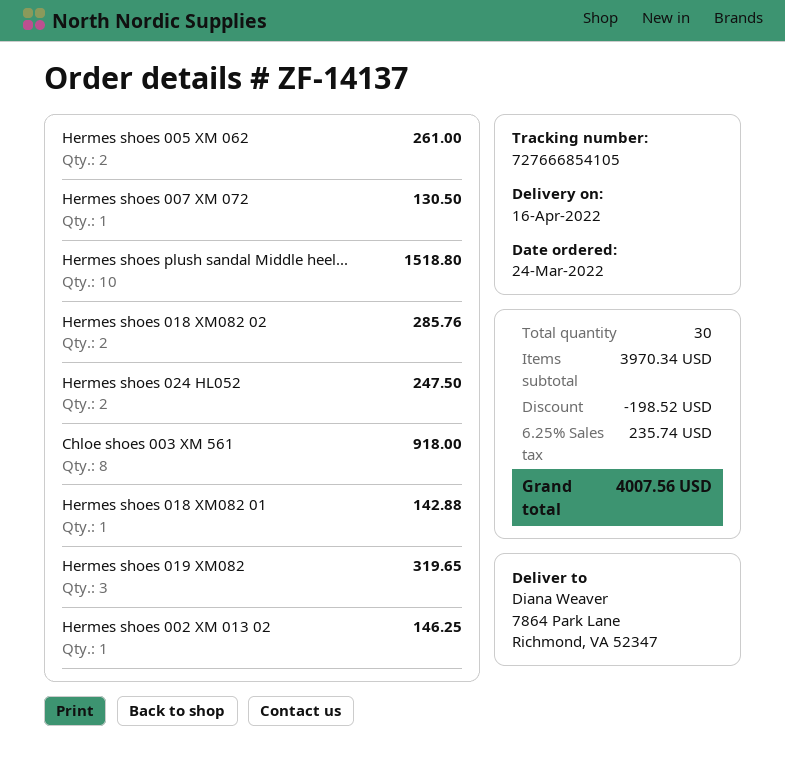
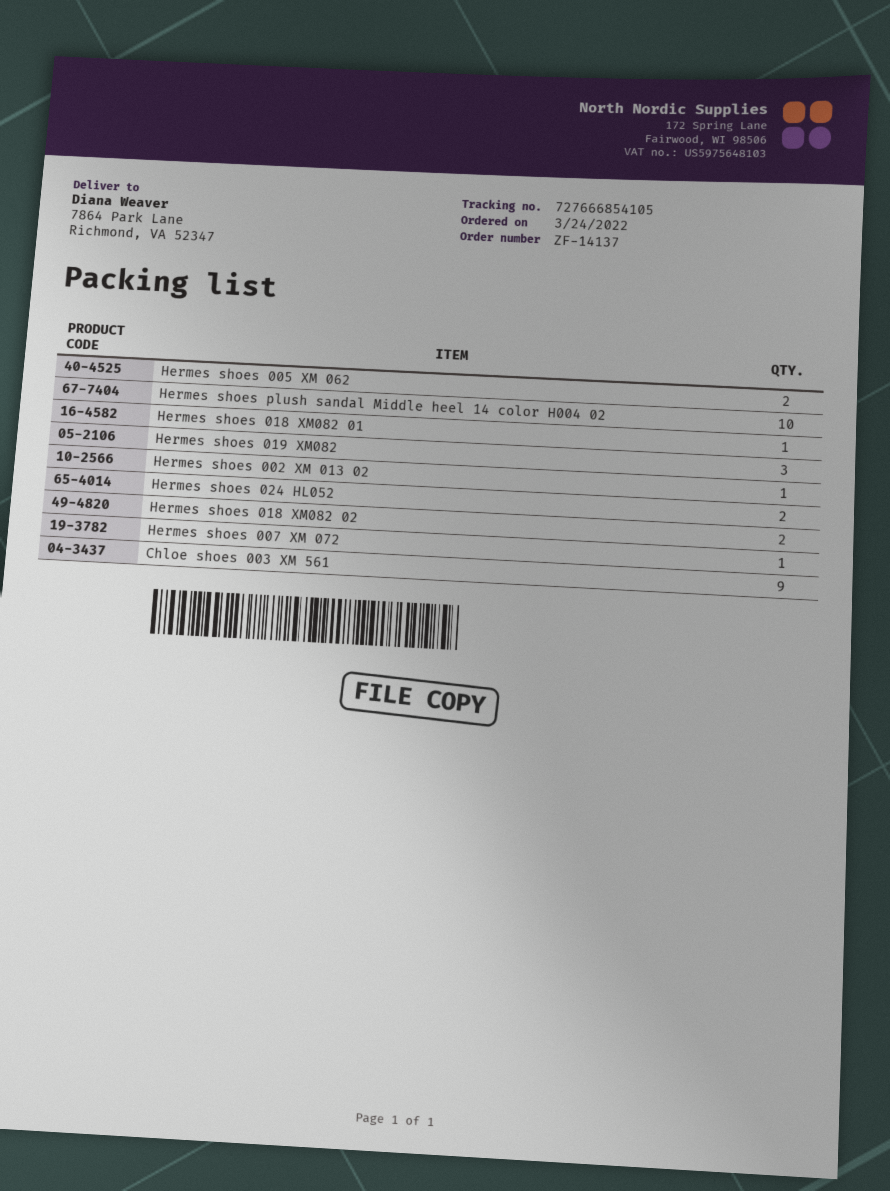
Chloe shoes 003 XM 561: 8 -> 9

